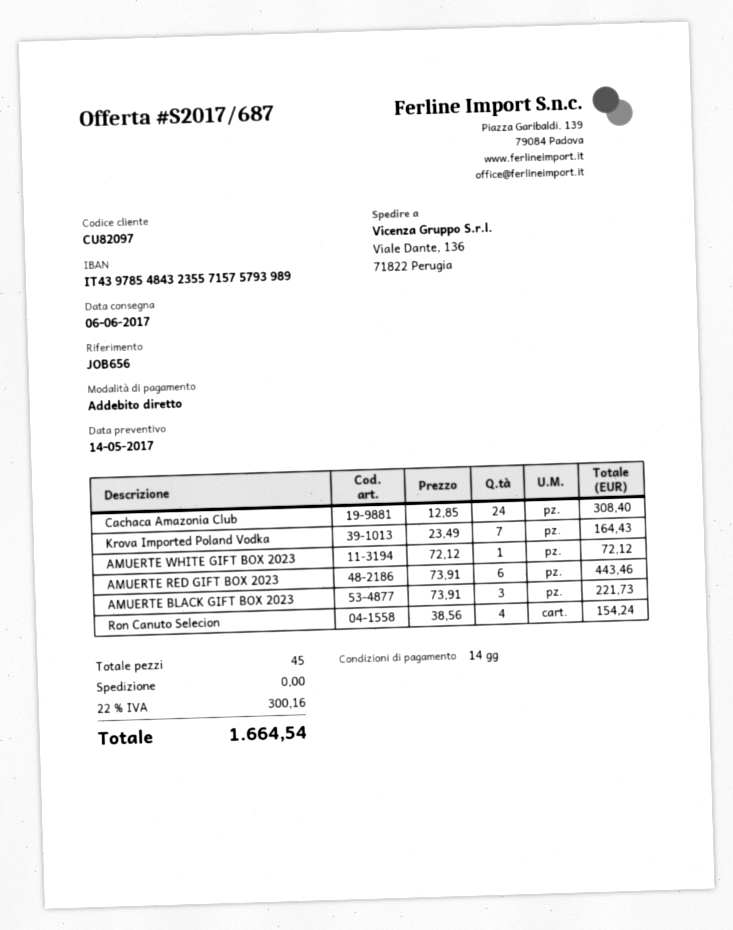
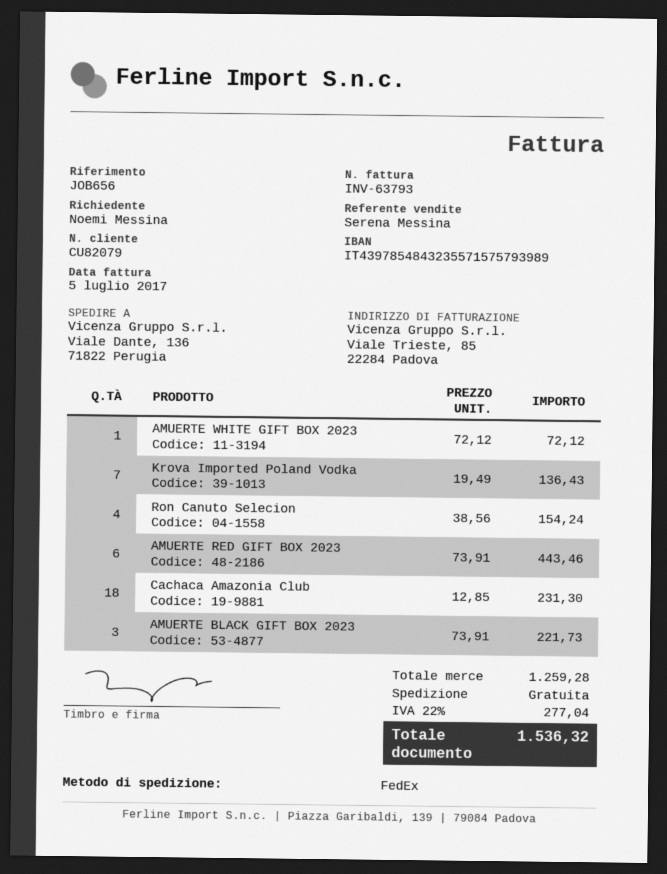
customer number: CU82097 -> CU82079
Cachaca Amazonia Club: 24 x 12.85 = 308.40 -> 18 x 12.85 = 231.30
Krova Imported Poland Vodka: 7 x 23.49 = 164.43 -> 7 x 19.49 = 136.43
tax: 22% = 300.16 -> 22% = 277.04
total: 1664.54 -> 1536.32

